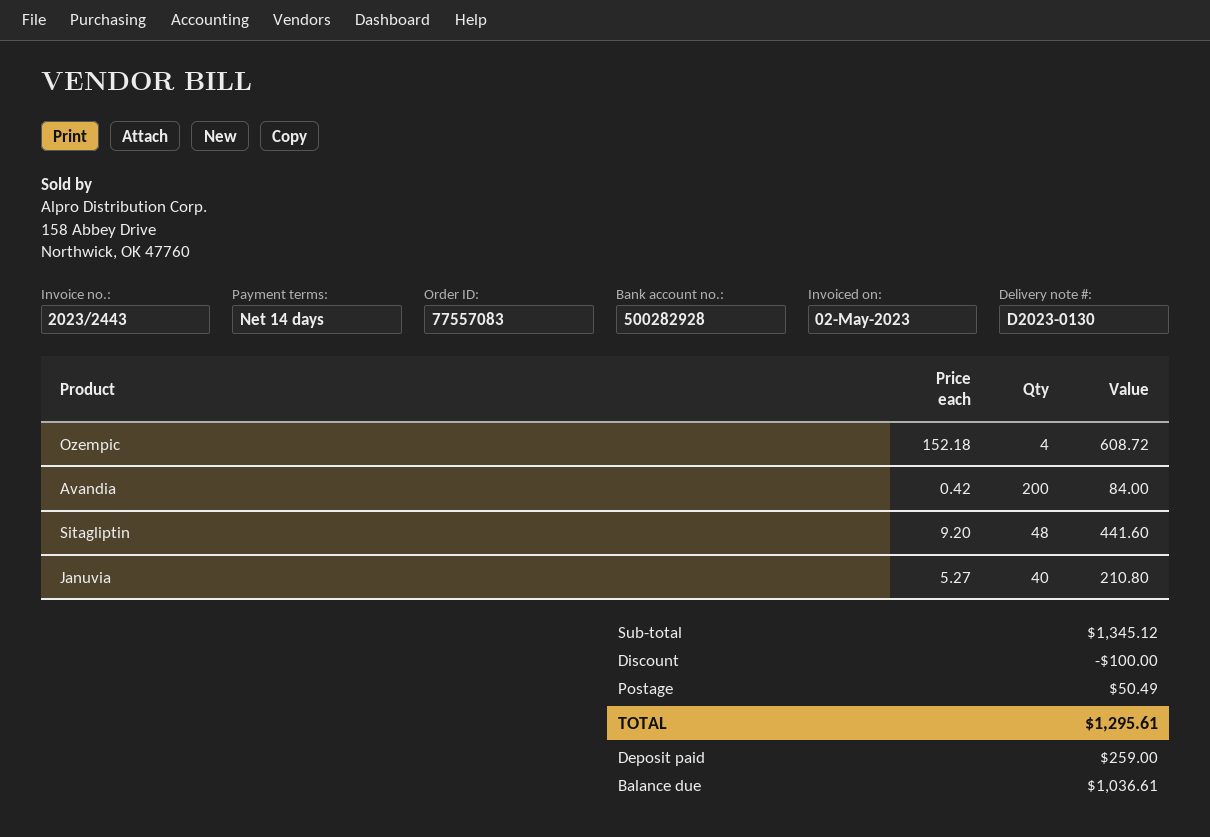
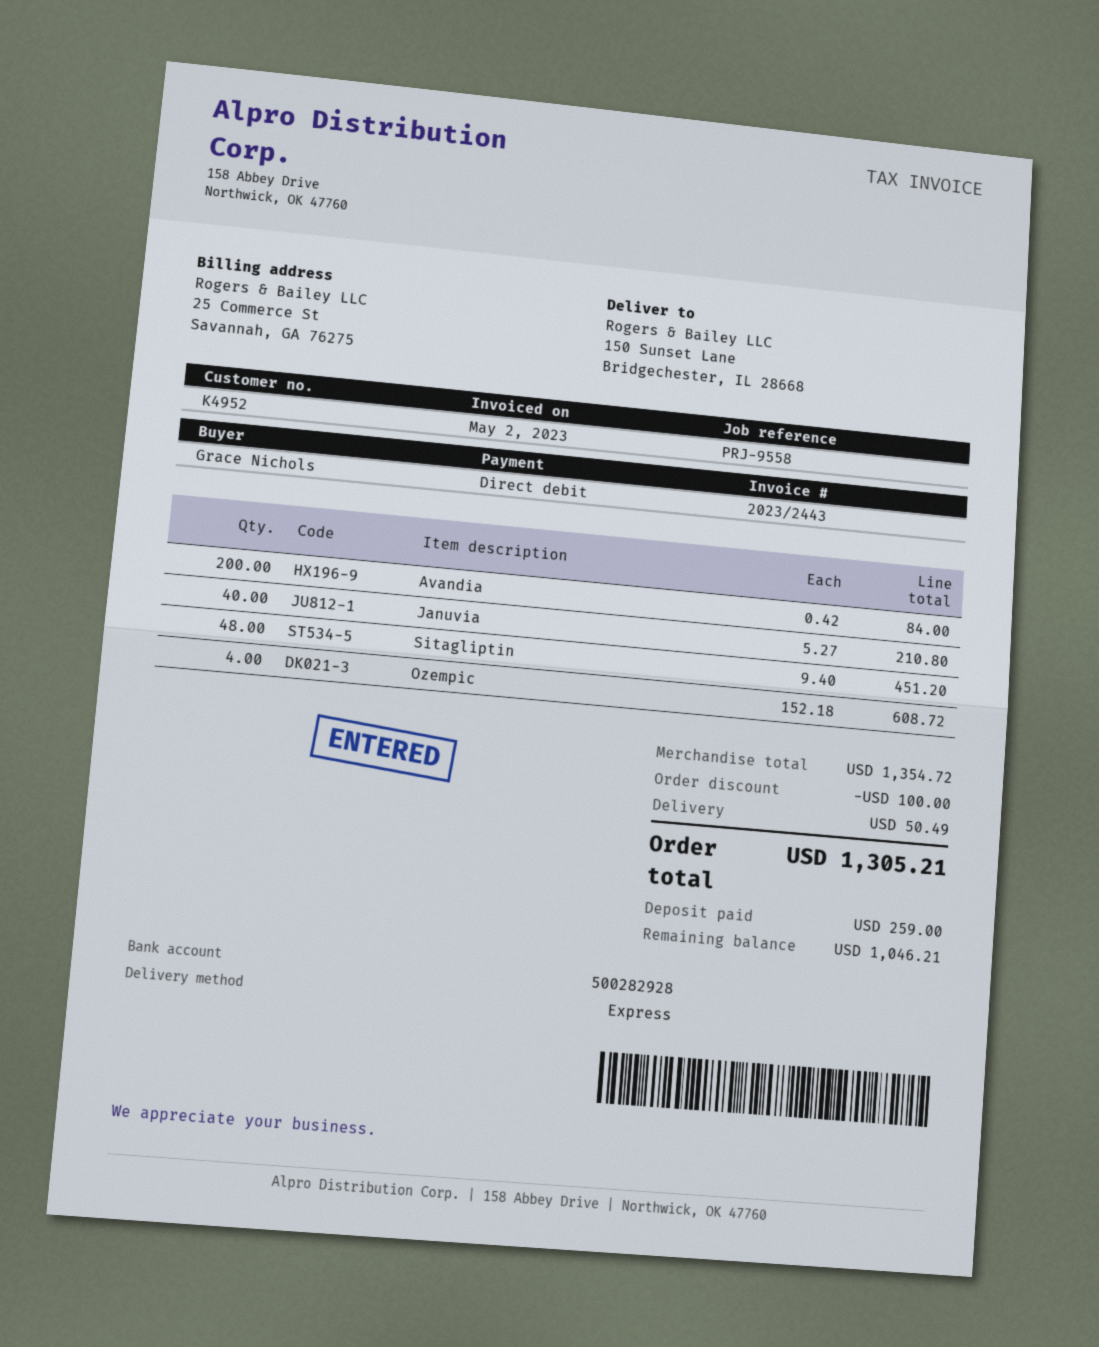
Sitagliptin: 48 x 9.20 = 441.60 -> 48 x 9.40 = 451.20
subtotal: 1345.12 -> 1354.72
total: 1295.61 -> 1305.21
balance: 1036.61 -> 1046.21

